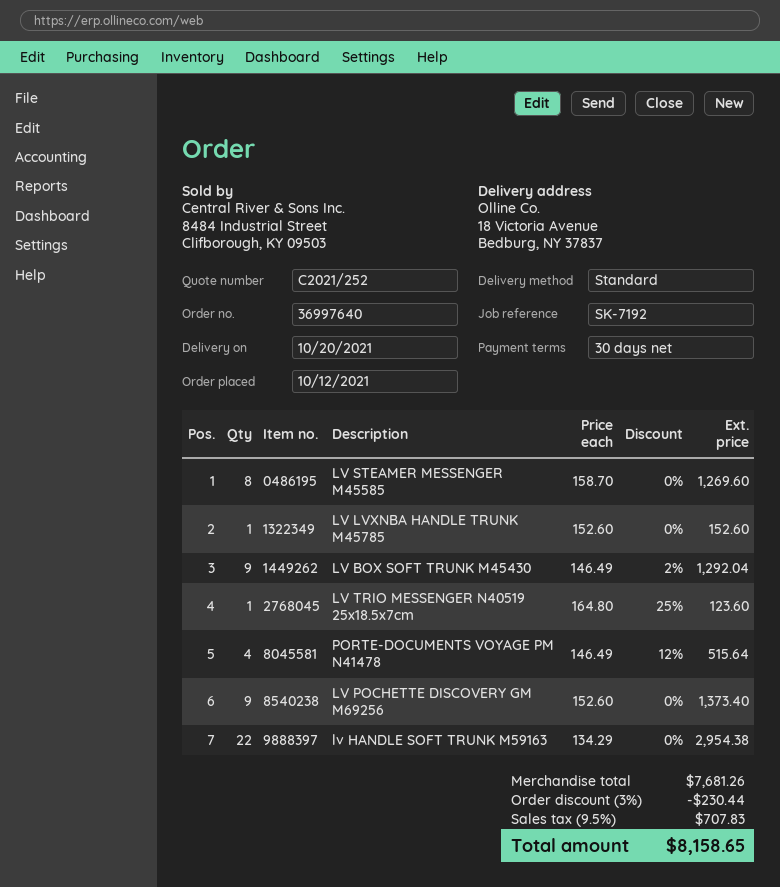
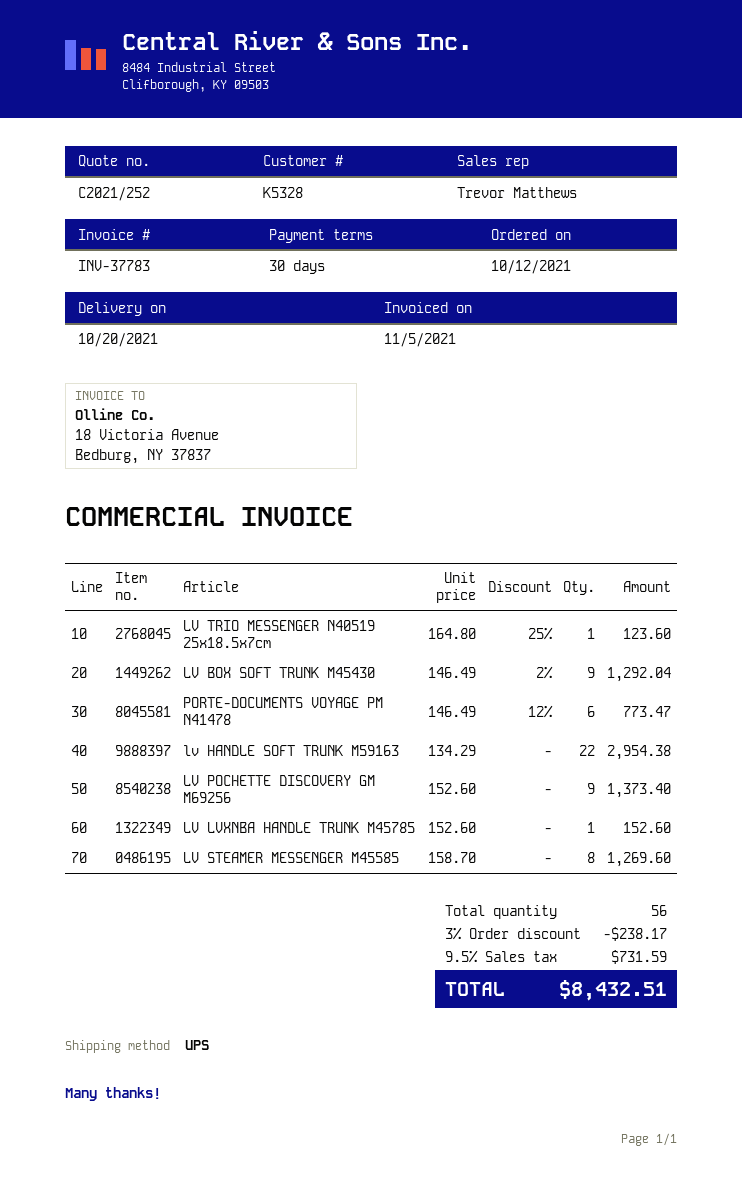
shipping method: standard -> UPS
PORTE-DOCUMENTS VOYAGE PM N41478: 4 x 146.49 - 12% = 515.64 -> 6 x 146.49 - 12% = 773.47
discount: 3% = 230.44 -> 3% = 238.17
tax: 9.5% = 707.83 -> 9.5% = 731.59
total: 8158.65 -> 8432.51

